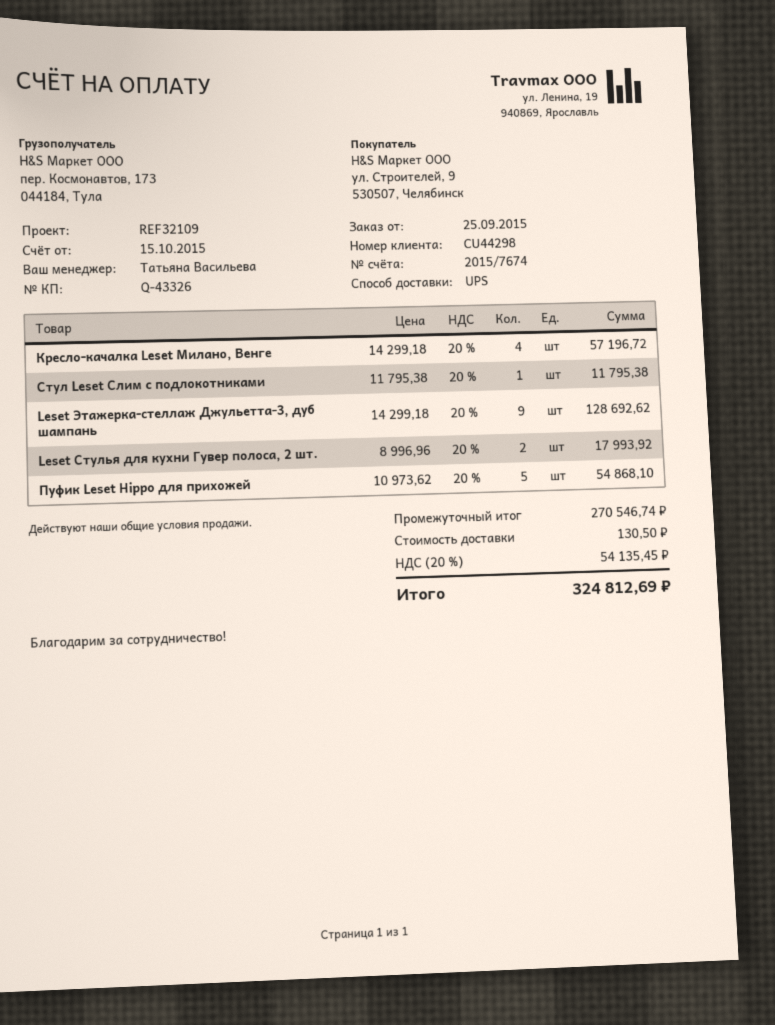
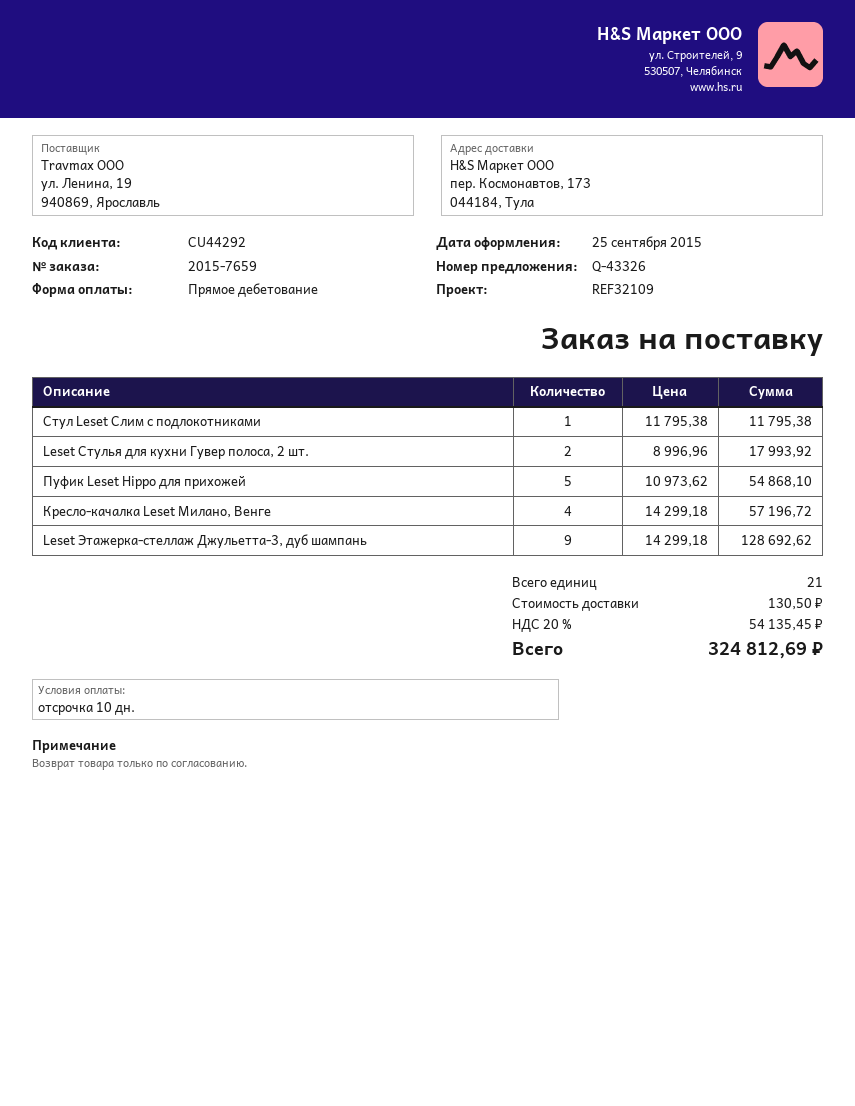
customer number: CU44298 -> CU44292

